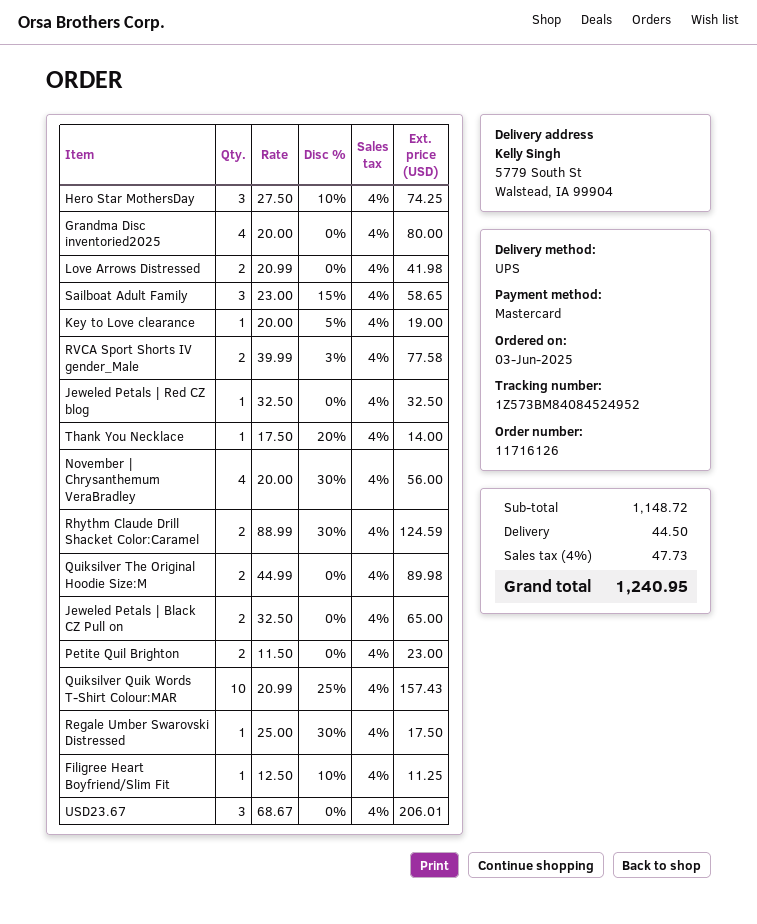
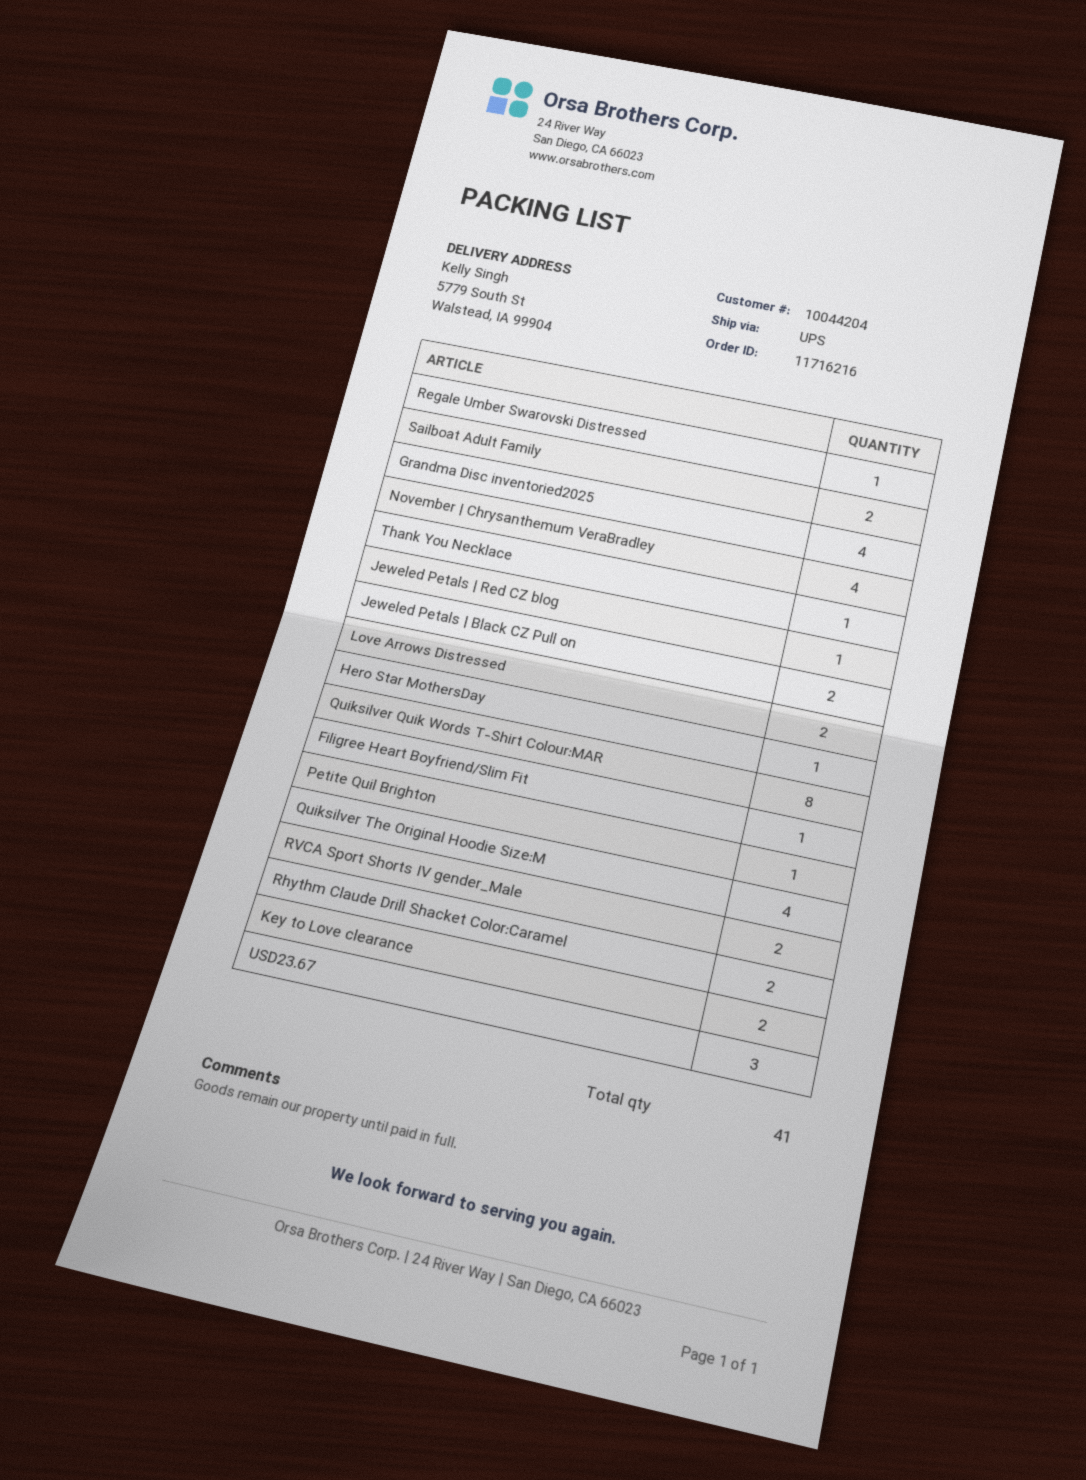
order number: 11716126 -> 11716216
Hero Star MothersDay: 3 -> 1
Sailboat Adult Family: 3 -> 2
Key to Love clearance: 1 -> 2
Quiksilver The Original Hoodie Size:M: 2 -> 4
Petite Quil Brighton: 2 -> 1
Quiksilver Quik Words T-Shirt Colour:MAR: 10 -> 8

